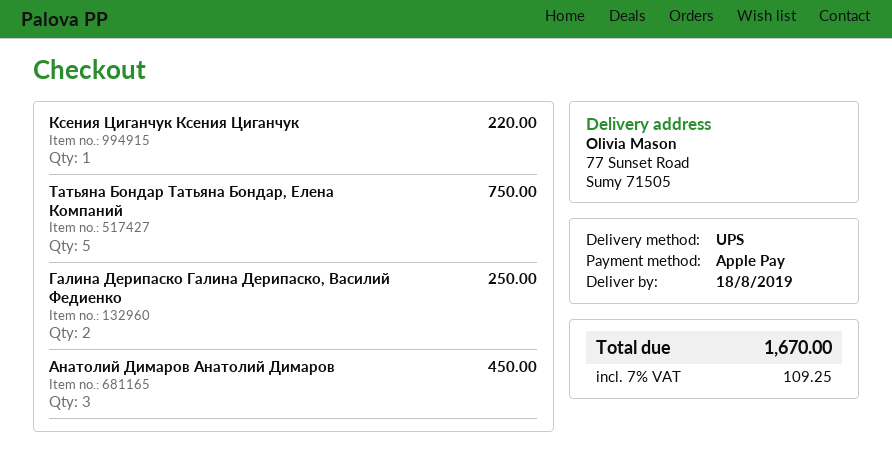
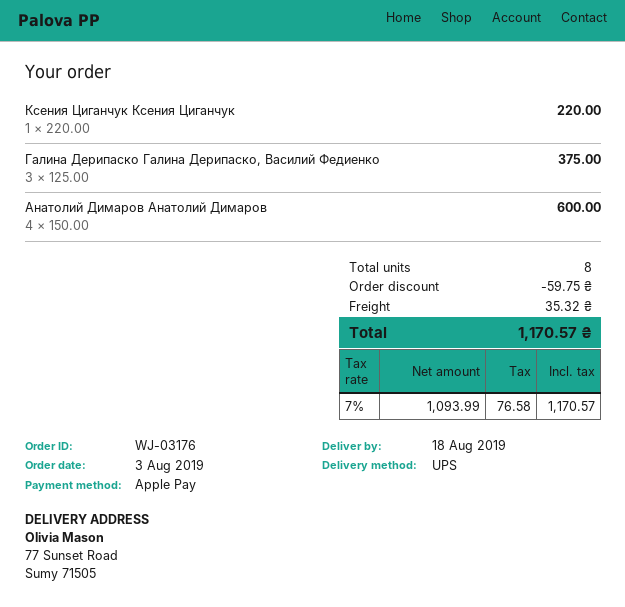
Татьяна Бондар Татьяна Бондар, Елена Компаний: 5 for 750.00 -> none
Галина Дерипаско Галина Дерипаско, Василий Федиенко: 2 for 250.00 -> 3 for 375.00
Анатолий Димаров Анатолий Димаров: 3 for 450.00 -> 4 for 600.00
discount: none -> 59.75
shipping: none -> 35.32
tax: 7% = 109.25 -> 7% = 76.58
total: 1670.00 -> 1170.57

